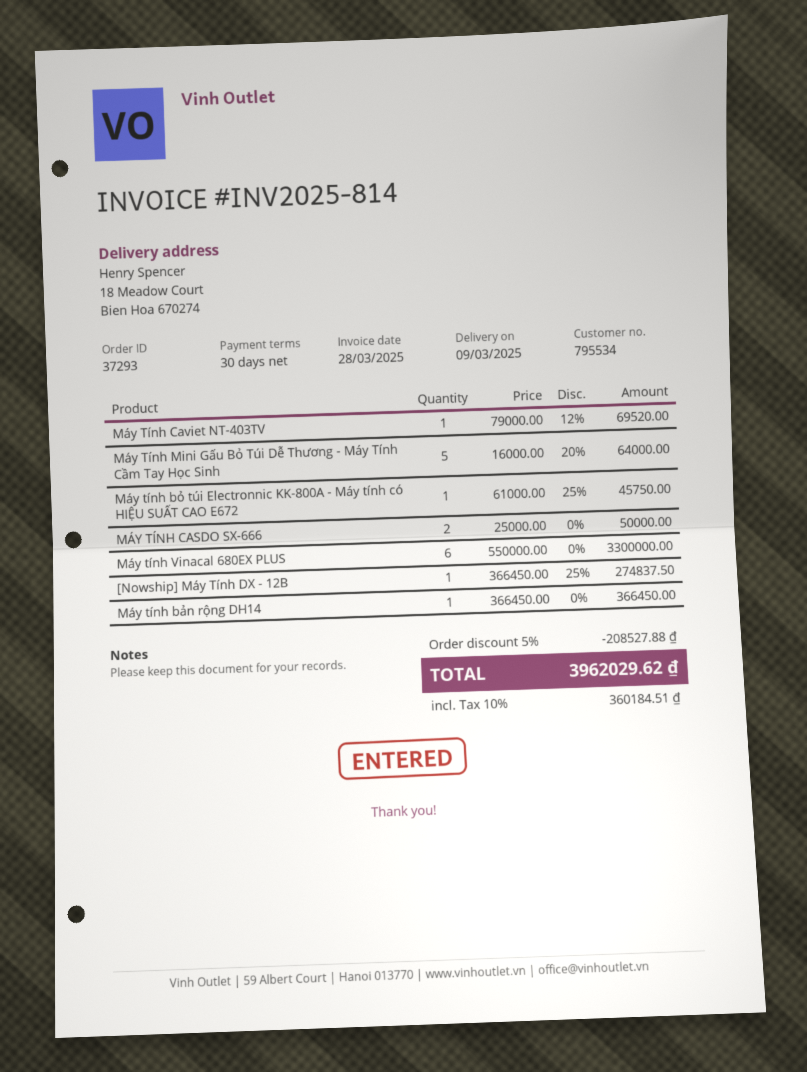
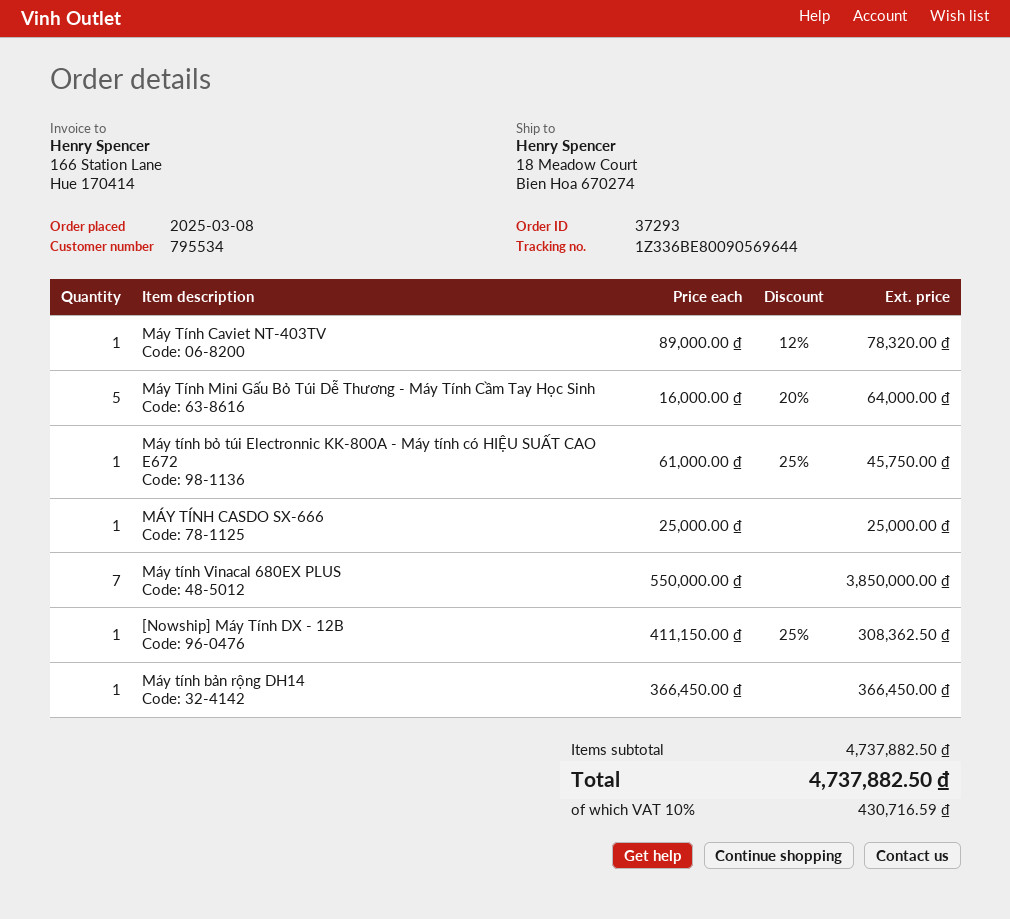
Máy Tính Caviet NT-403TV: 1 x 79000.00 - 12% = 69520.00 -> 1 x 89000.00 - 12% = 78320.00
MÁY TÍNH CASDO SX-666: 2 x 25000.00 = 50000.00 -> 1 x 25000.00 = 25000.00
Máy tính Vinacal 680EX PLUS: 6 x 550000.00 = 3300000.00 -> 7 x 550000.00 = 3850000.00
[Nowship] Máy Tính DX - 12B: 1 x 366450.00 - 25% = 274837.50 -> 1 x 411150.00 - 25% = 308362.50
discount: 5% = 208527.88 -> none
tax: 10% = 360184.51 -> 10% = 430716.59
total: 3962029.62 -> 4737882.50

